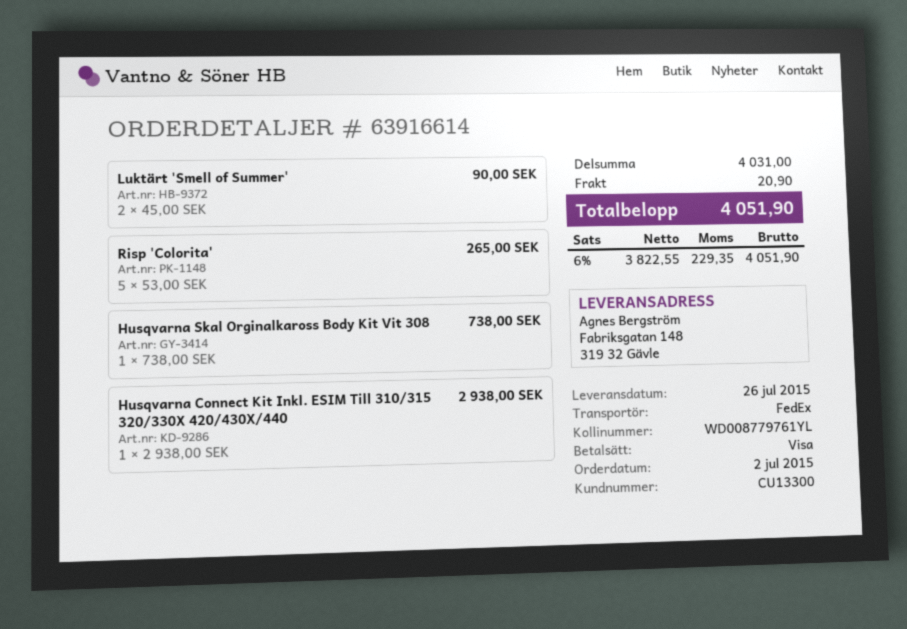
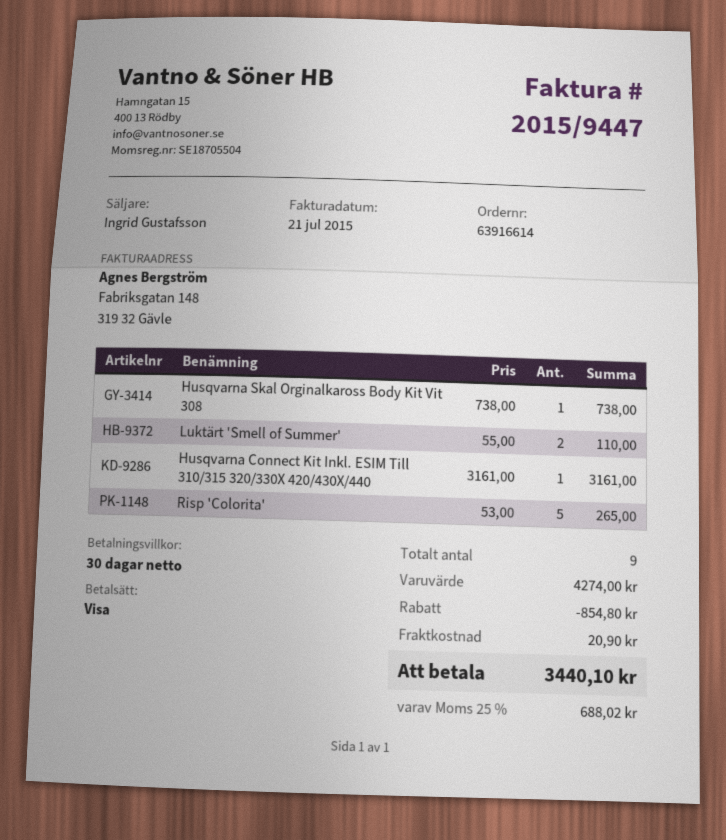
Luktärt 'Smell of Summer': 2 x 45.00 = 90.00 -> 2 x 55.00 = 110.00
Husqvarna Connect Kit Inkl. ESIM Till 310/315 320/330X 420/430X/440: 1 x 2938.00 = 2938.00 -> 1 x 3161.00 = 3161.00
subtotal: 4031.00 -> 4274.00
discount: none -> 854.80
tax: 6% = 229.35 -> 25% = 688.02
total: 4051.90 -> 3440.10

